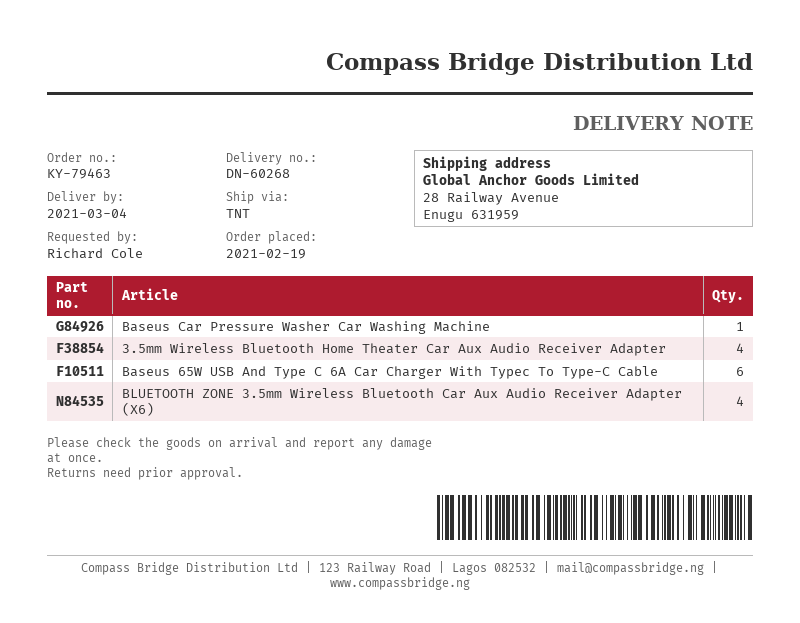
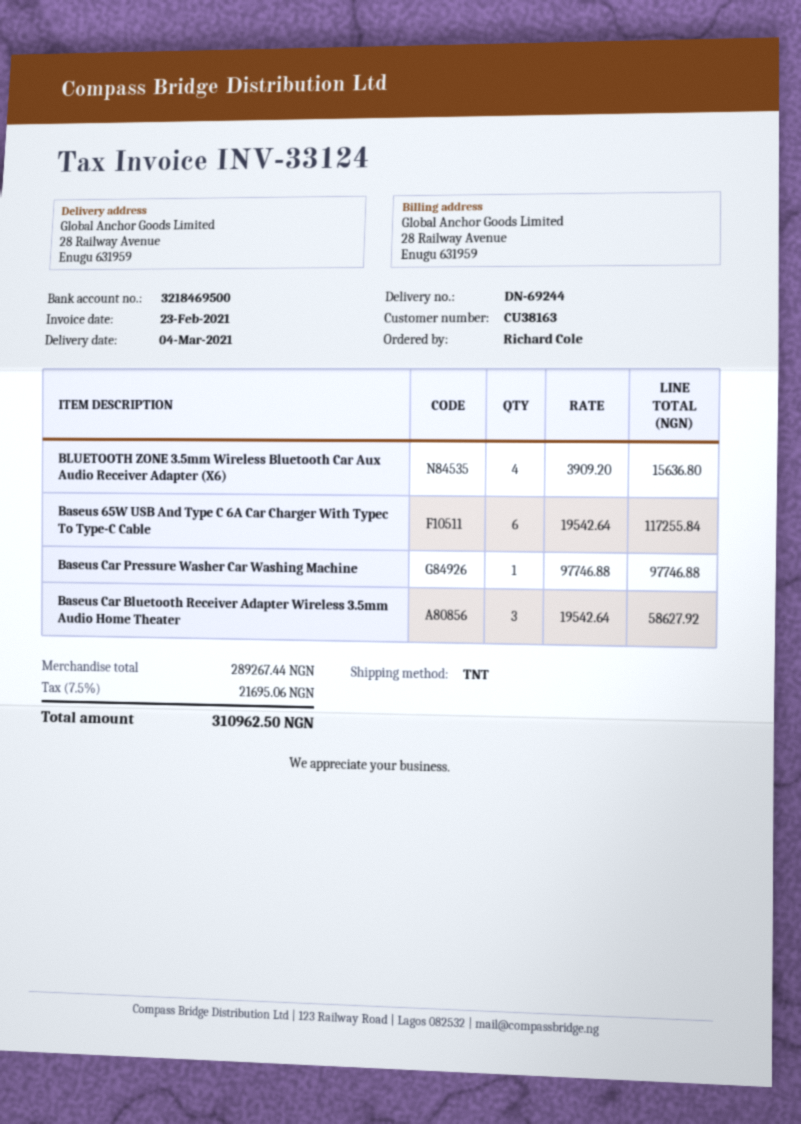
delivery note number: DN-60268 -> DN-69244
3.5mm Wireless Bluetooth Home Theater Car Aux Audio Receiver Adapter: 4 -> none
Baseus Car Bluetooth Receiver Adapter Wireless 3.5mm Audio Home Theater: none -> 3

